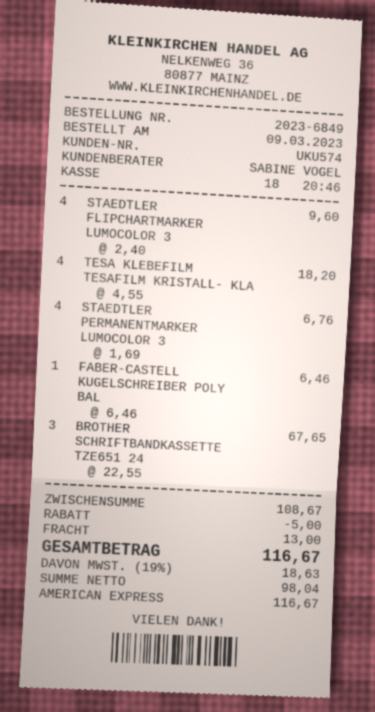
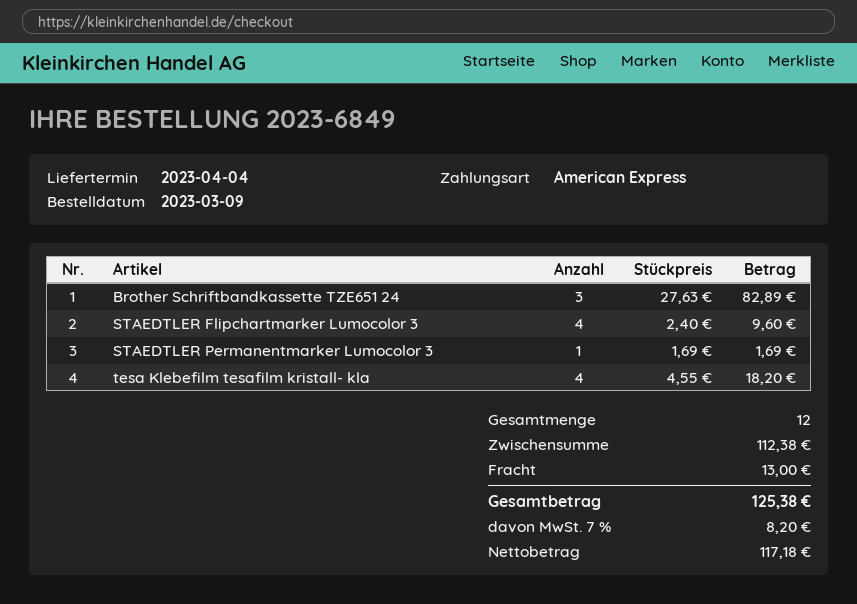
STAEDTLER PERMANENTMARKER LUMOCOLOR 3: 4 x 1.69 = 6.76 -> 1 x 1.69 = 1.69
FABER-CASTELL KUGELSCHREIBER POLY BAL: 1 x 6.46 = 6.46 -> none
BROTHER SCHRIFTBANDKASSETTE TZE651 24: 3 x 22.55 = 67.65 -> 3 x 27.63 = 82.89
subtotal: 108.67 -> 112.38
discount: 5.00 -> none
net: 98.04 -> 117.18
tax: 19% = 18.63 -> 7% = 8.20
total: 116.67 -> 125.38

